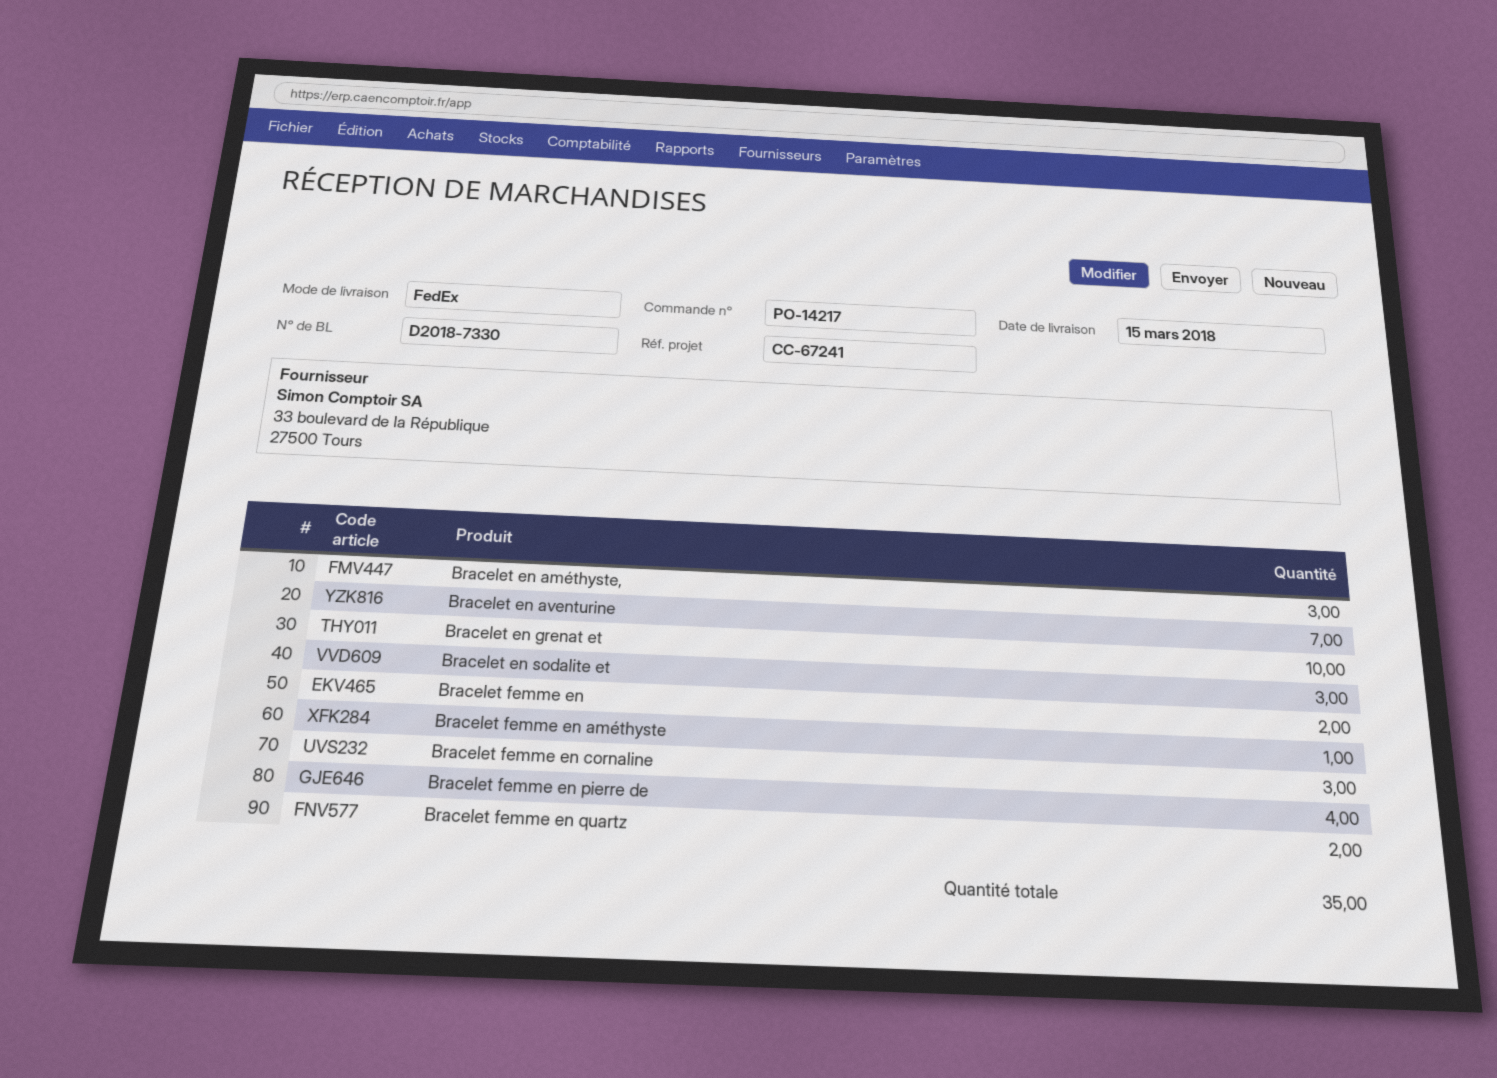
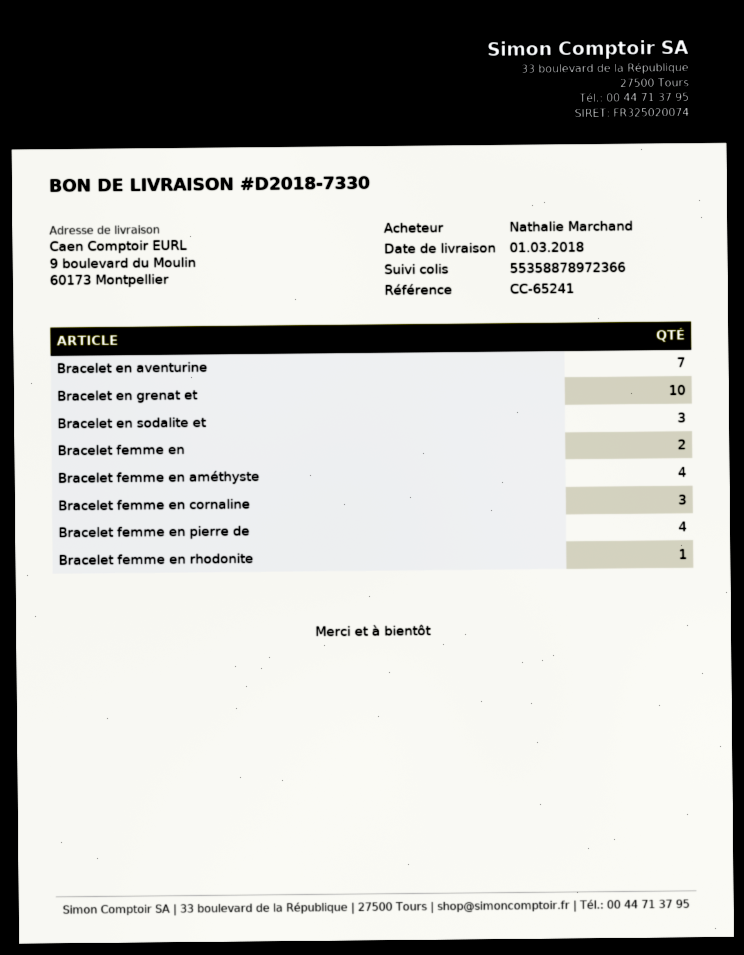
delivery date: 2018-03-15 -> 2018-03-01
reference: CC-67241 -> CC-65241
Bracelet en améthyste,: 3 -> none
Bracelet femme en améthyste: 1 -> 4
Bracelet femme en quartz: 2 -> none
Bracelet femme en rhodonite: none -> 1

